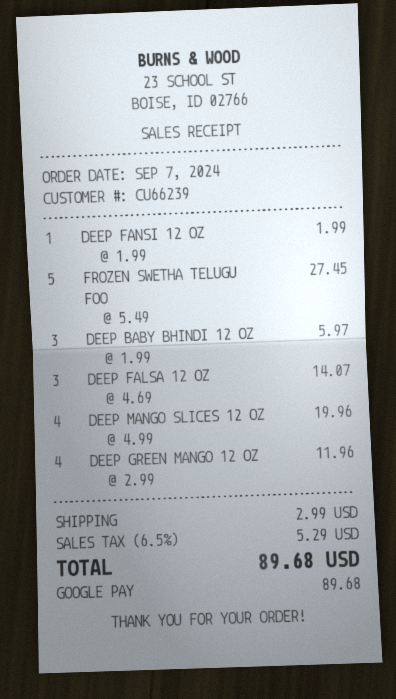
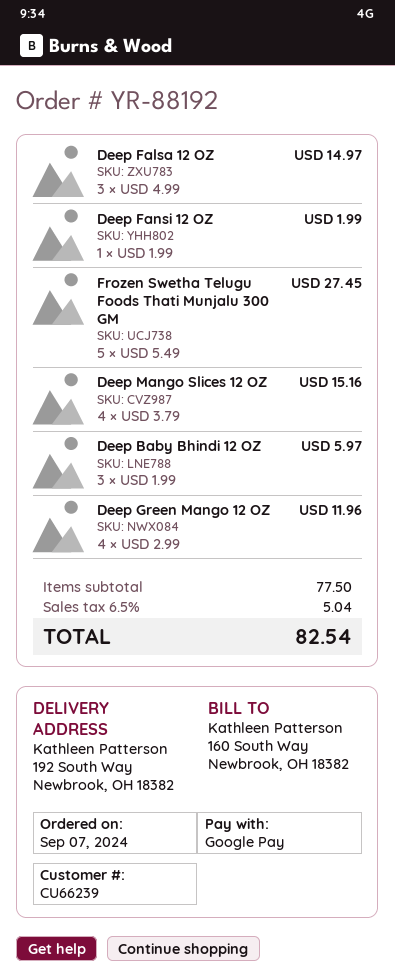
DEEP FALSA 12 OZ: 3 x 4.69 = 14.07 -> 3 x 4.99 = 14.97
DEEP MANGO SLICES 12 OZ: 4 x 4.99 = 19.96 -> 4 x 3.79 = 15.16
shipping: 2.99 -> none
tax: 6.5% = 5.29 -> 6.5% = 5.04
total: 89.68 -> 82.54

